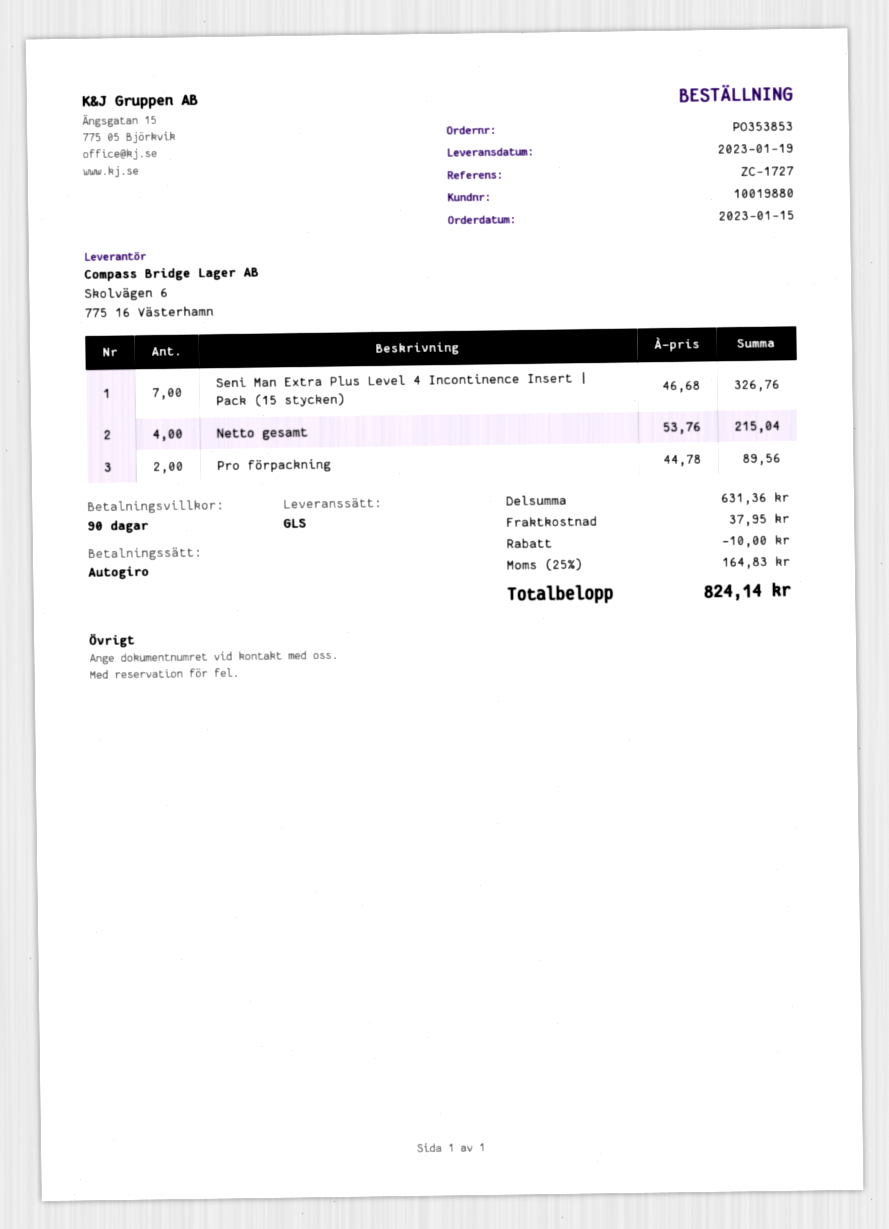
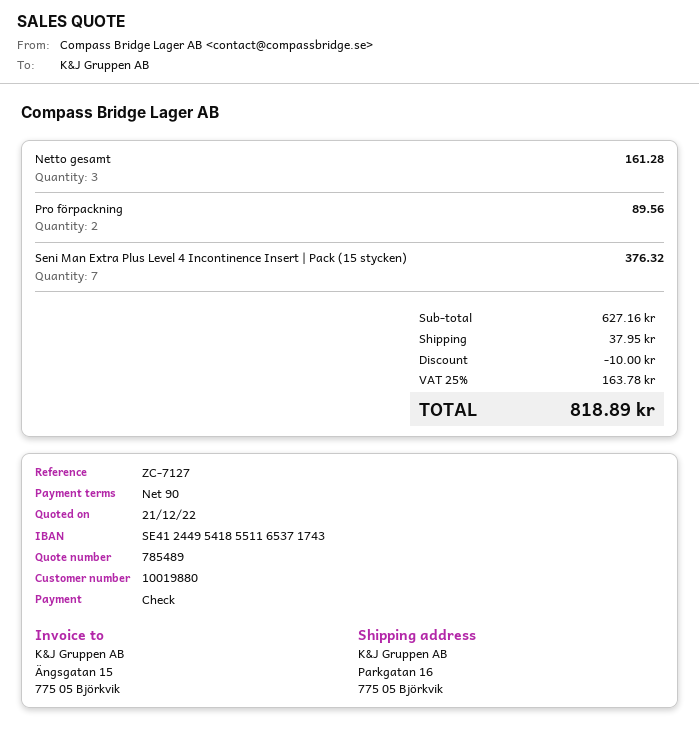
reference: ZC-1727 -> ZC-7127
payment method: direct debit -> cheque
Seni Man Extra Plus Level 4 Incontinence Insert | Pack (15 stycken): 7 for 326.76 -> 7 for 376.32
Netto gesamt: 4 for 215.04 -> 3 for 161.28
subtotal: 631.36 -> 627.16
tax: 25% = 164.83 -> 25% = 163.78
total: 824.14 -> 818.89

